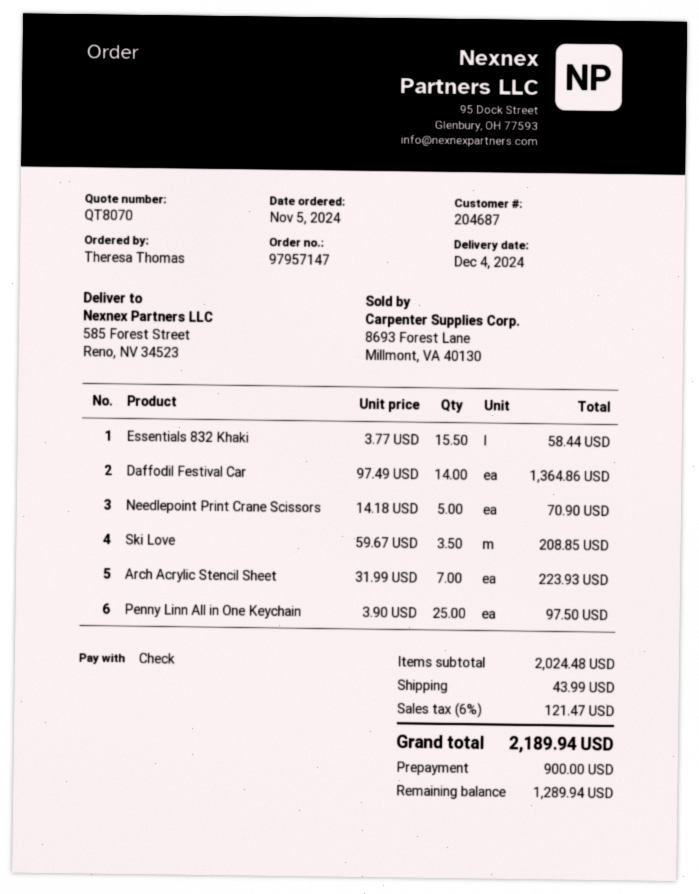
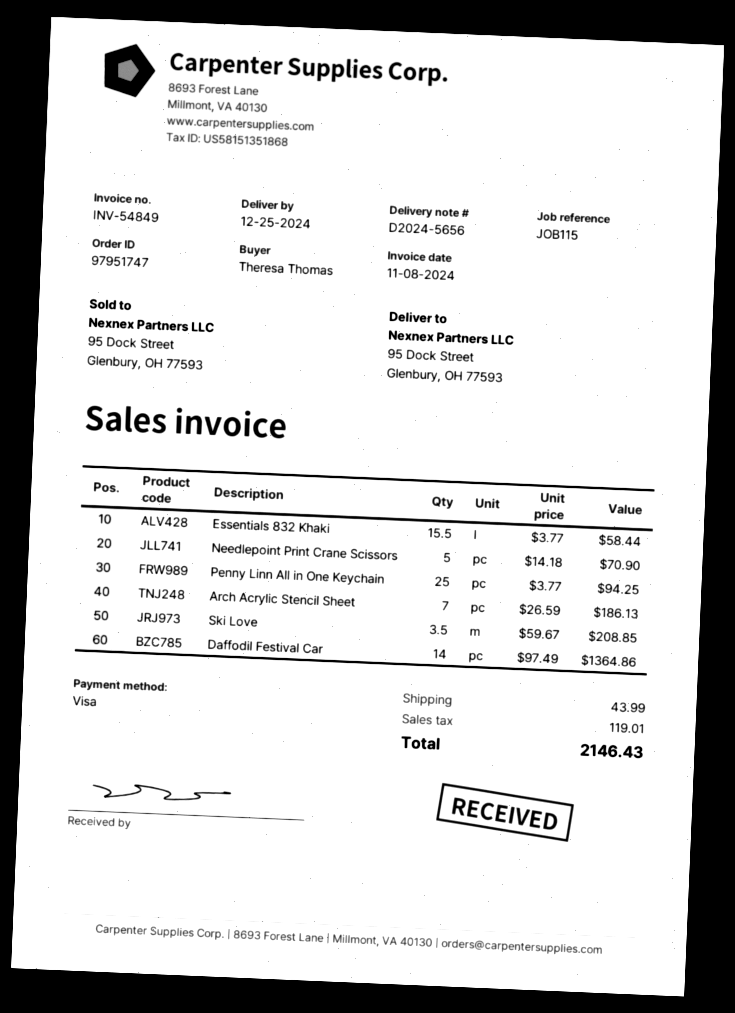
order number: 97957147 -> 97951747
delivery date: 2024-12-04 -> 2024-12-25
payment method: cheque -> Visa
ship to: 585 Forest Street, Reno, NV 34523 -> 95 Dock Street, Glenbury, OH 77593
Arch Acrylic Stencil Sheet: 7 x 31.99 = 223.93 -> 7 x 26.59 = 186.13
Penny Linn All in One Keychain: 25 x 3.90 = 97.50 -> 25 x 3.77 = 94.25
tax: 121.47 -> 119.01
total: 2189.94 -> 2146.43

